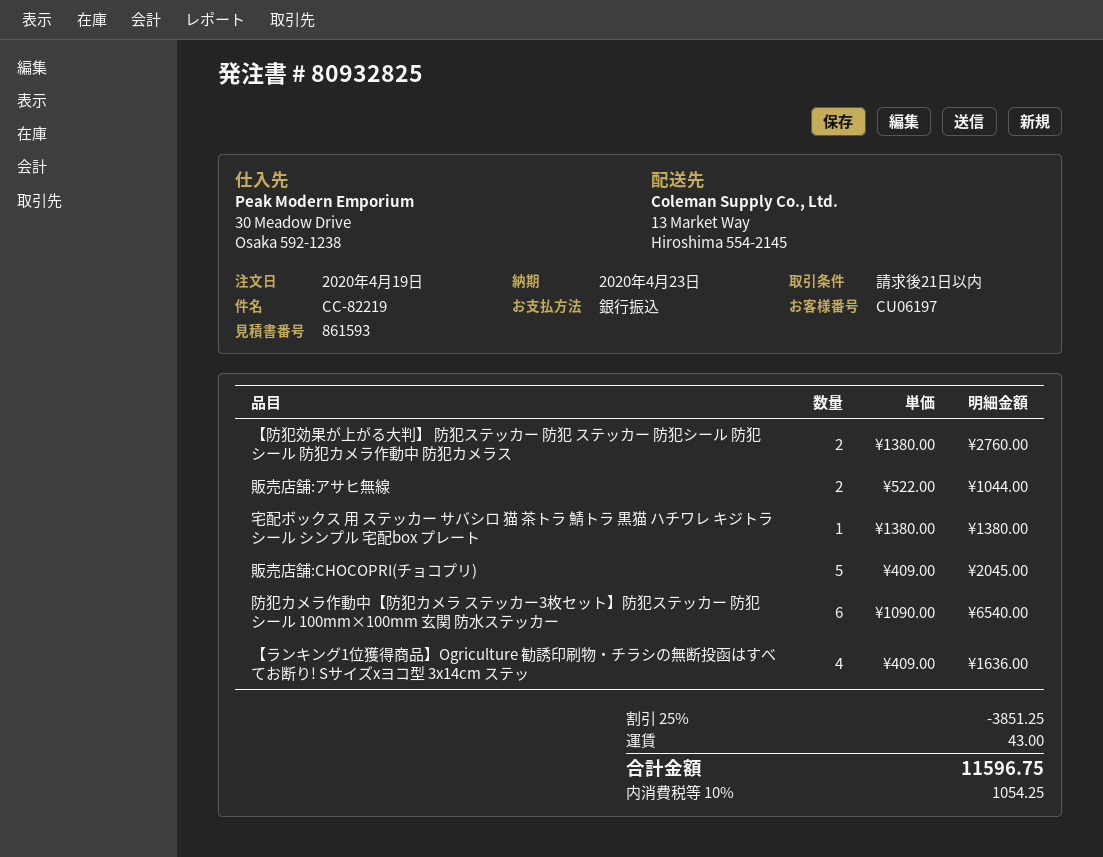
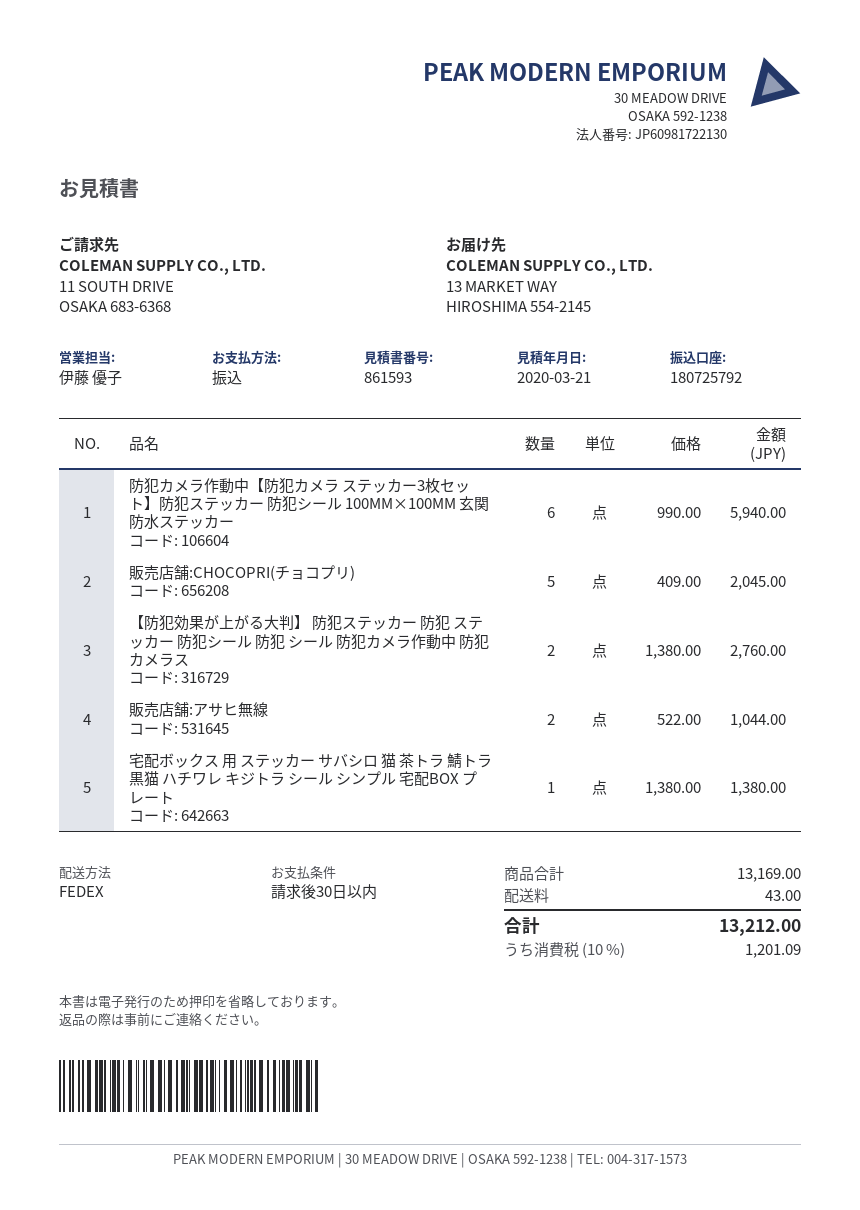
payment terms: 21 days -> 30 days
防犯カメラ作動中【防犯カメラ ステッカー3枚セット】防犯ステッカー 防犯シール 100mm×100mm 玄関 防水ステッカー: 6 x 1090.00 = 6540.00 -> 6 x 990.00 = 5940.00
【ランキング1位獲得商品】Ogriculture 勧誘印刷物・チラシの無断投函はすべてお断り! Sサイズxヨコ型 3x14cm ステッ: 4 x 409.00 = 1636.00 -> none
discount: 25% = 3851.25 -> none
tax: 10% = 1054.25 -> 10% = 1201.09
total: 11596.75 -> 13212.00

